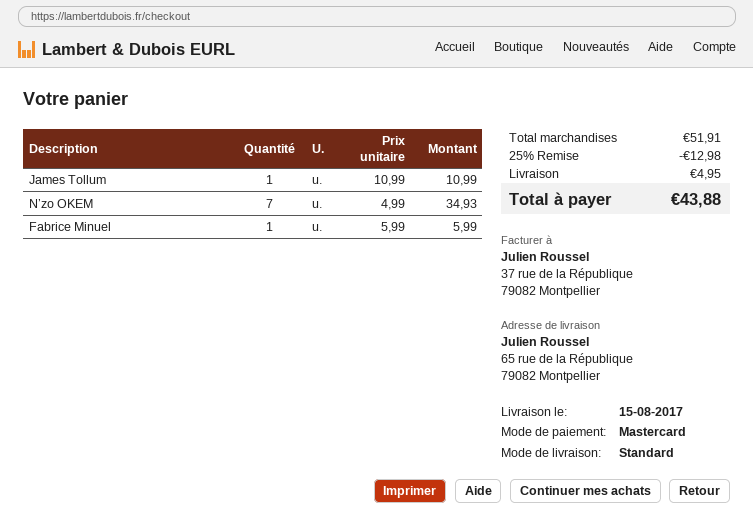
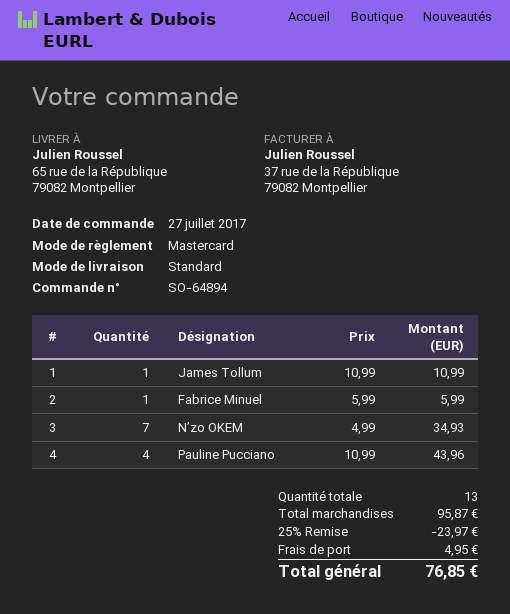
Pauline Pucciano: none -> 4 x 10.99 = 43.96
subtotal: 51.91 -> 95.87
discount: 25% = 12.98 -> 25% = 23.97
total: 43.88 -> 76.85

